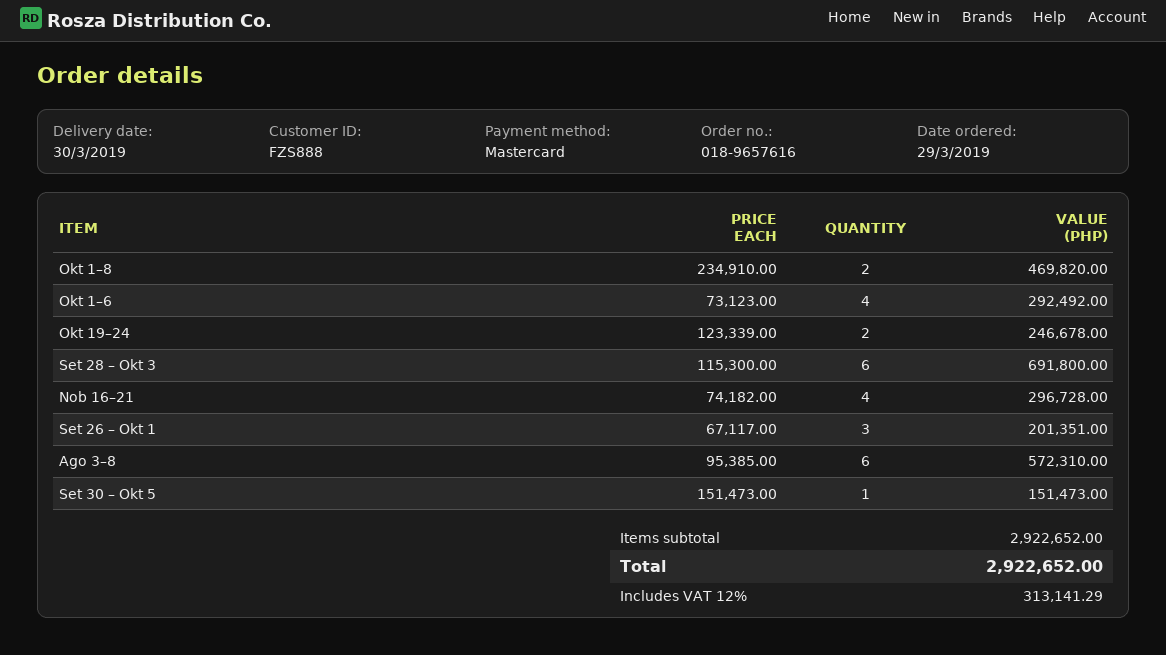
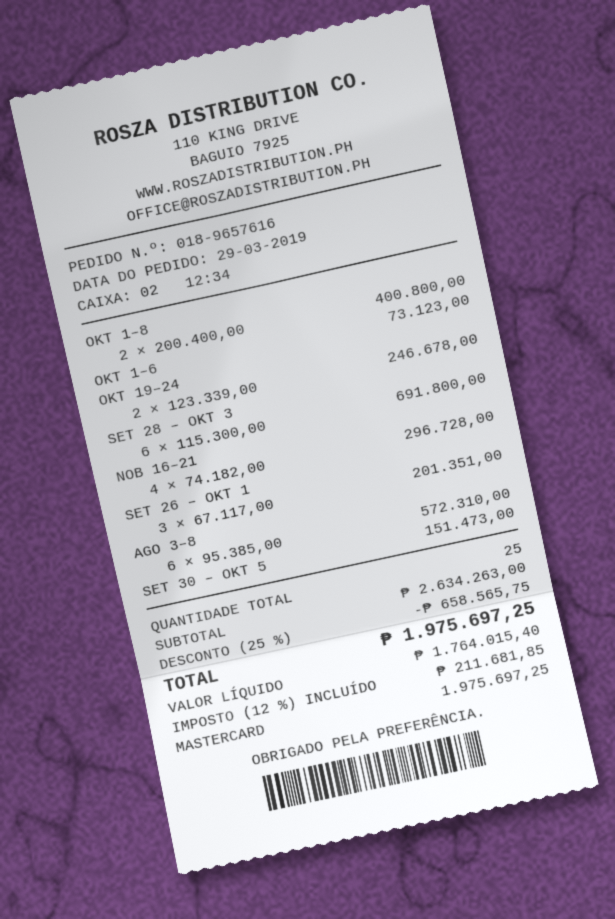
Okt 1–8: 2 x 234910.00 = 469820.00 -> 2 x 200400.00 = 400800.00
Okt 1–6: 4 x 73123.00 = 292492.00 -> 1 x 73123.00 = 73123.00
subtotal: 2922652.00 -> 2634263.00
discount: none -> 25% = 658565.75
tax: 12% = 313141.29 -> 12% = 211681.85
total: 2922652.00 -> 1975697.25

